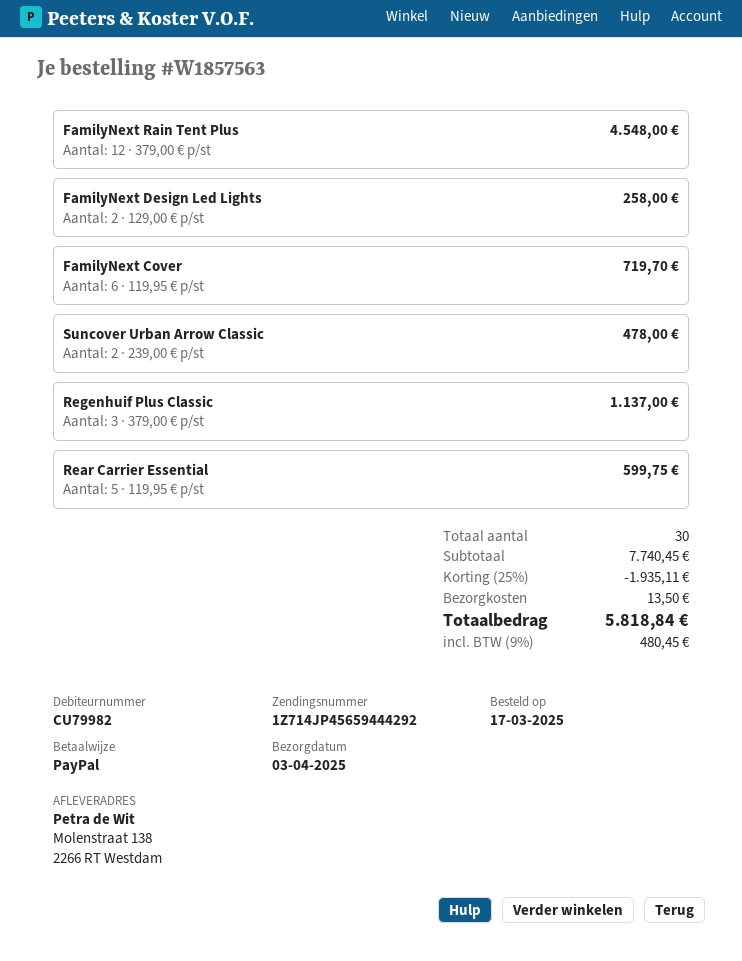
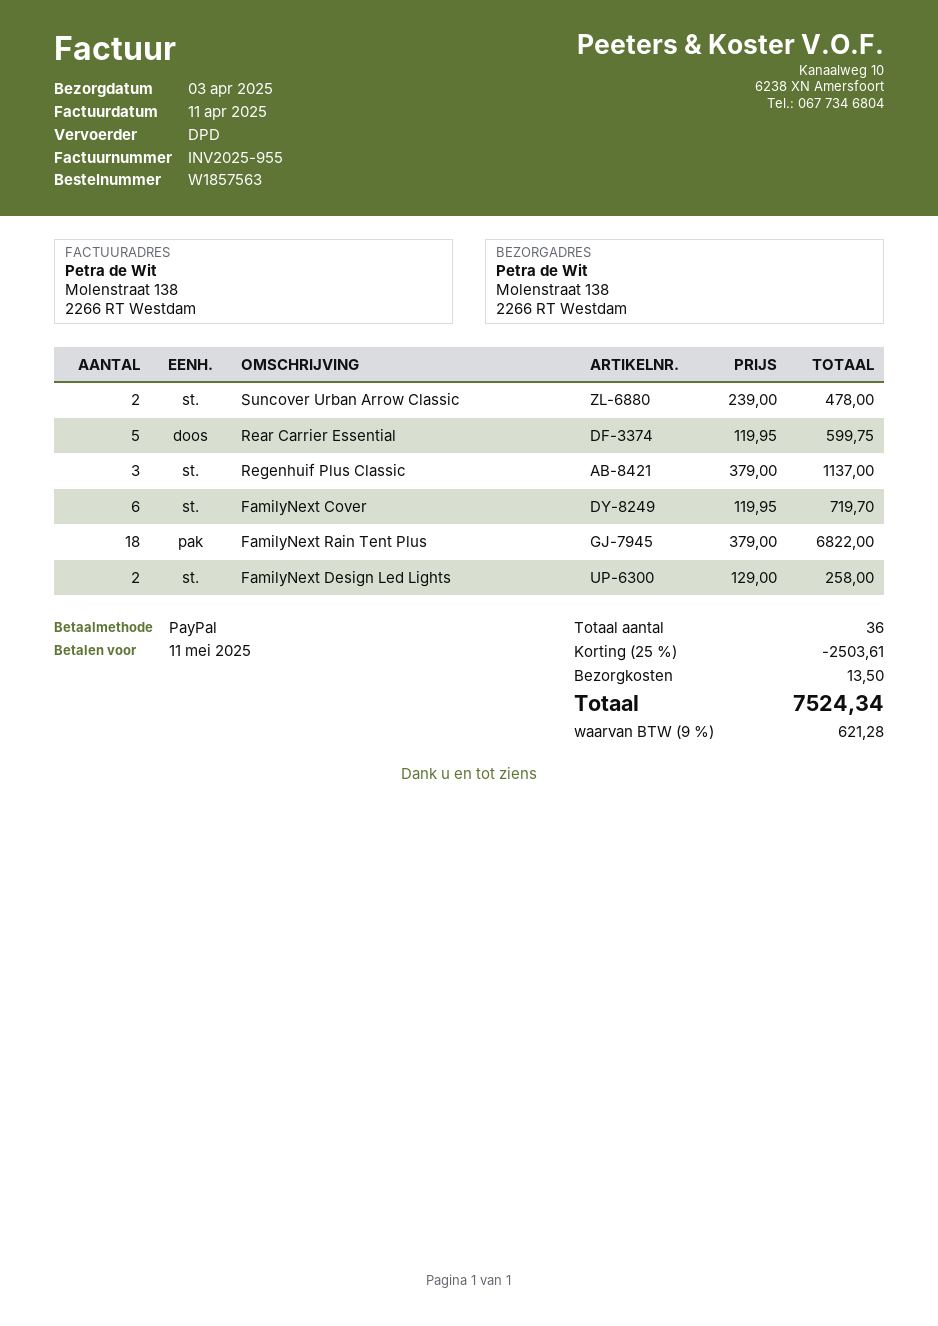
FamilyNext Rain Tent Plus: 12 x 379.00 = 4548.00 -> 18 x 379.00 = 6822.00
total quantity: 30 -> 36
discount: 25% = 1935.11 -> 25% = 2503.61
tax: 9% = 480.45 -> 9% = 621.28
total: 5818.84 -> 7524.34

